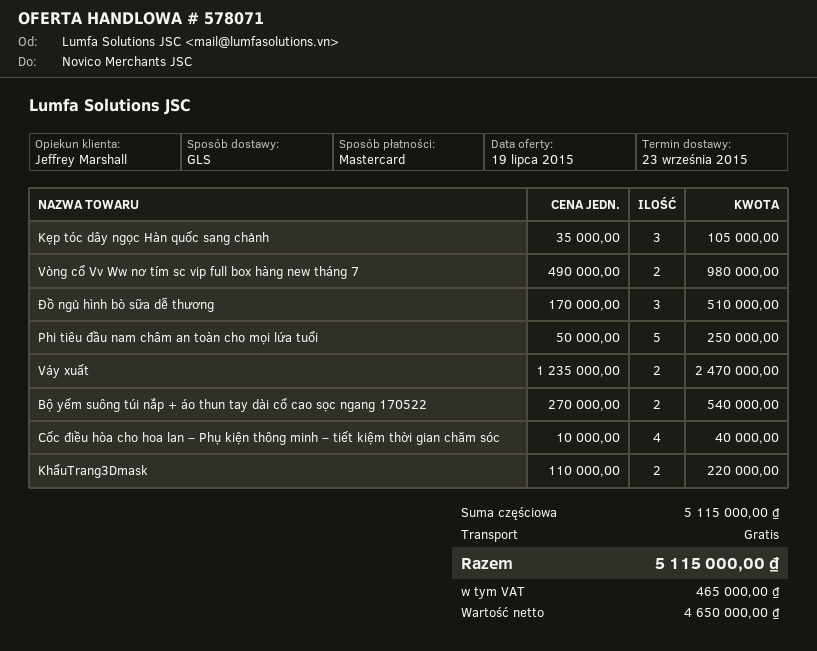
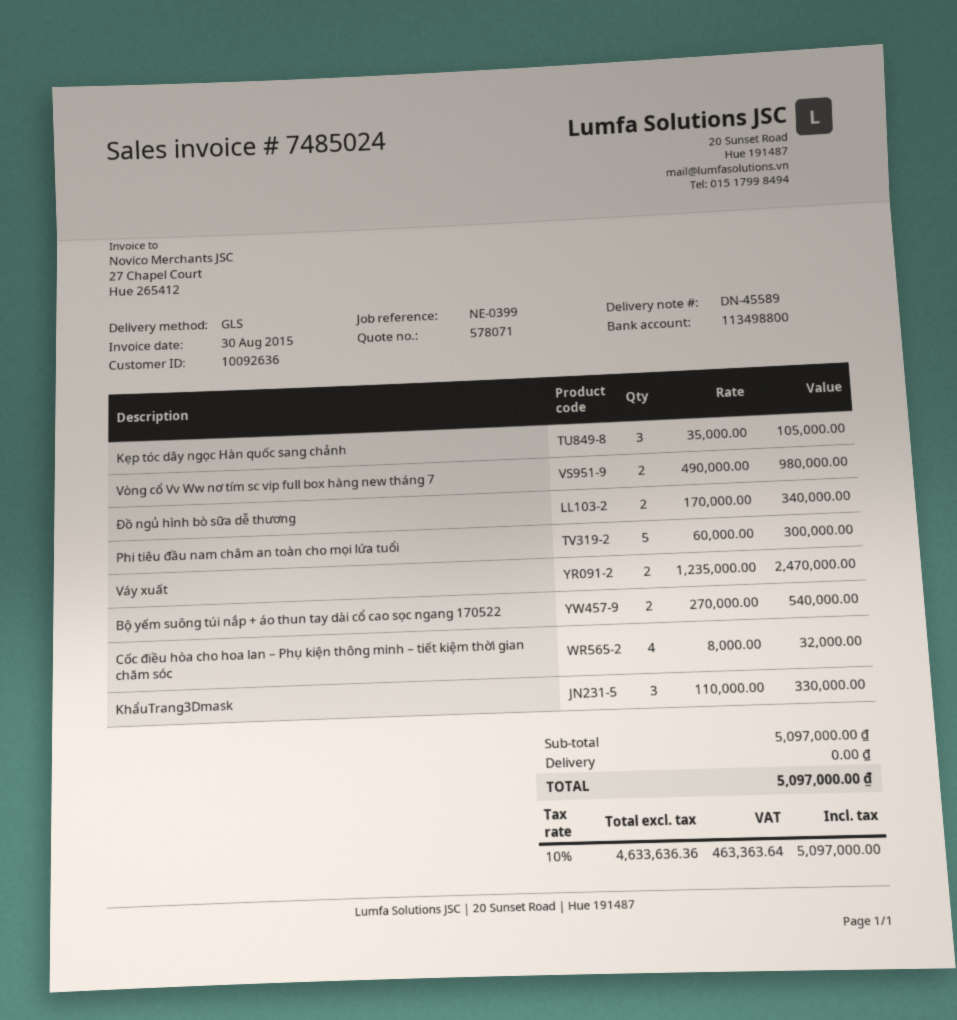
Đồ ngủ hình bò sữa dễ thương: 3 x 170000.00 = 510000.00 -> 2 x 170000.00 = 340000.00
Phi tiêu đầu nam châm an toàn cho mọi lứa tuổi: 5 x 50000.00 = 250000.00 -> 5 x 60000.00 = 300000.00
Cốc điều hòa cho hoa lan – Phụ kiện thông minh – tiết kiệm thời gian chăm sóc: 4 x 10000.00 = 40000.00 -> 4 x 8000.00 = 32000.00
KhẩuTrang3Dmask: 2 x 110000.00 = 220000.00 -> 3 x 110000.00 = 330000.00
subtotal: 5115000.00 -> 5097000.00
net: 4650000.00 -> 4633636.36
tax: 465000.00 -> 463363.64
total: 5115000.00 -> 5097000.00

